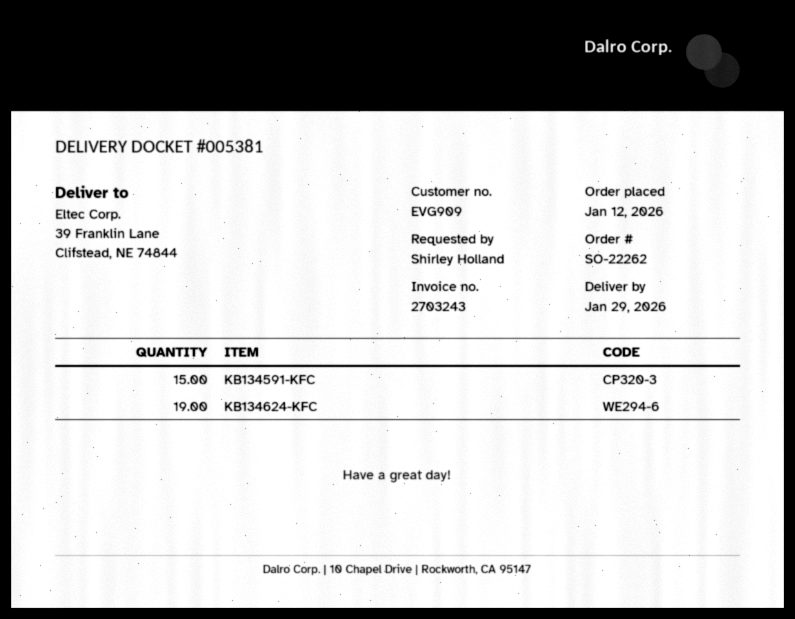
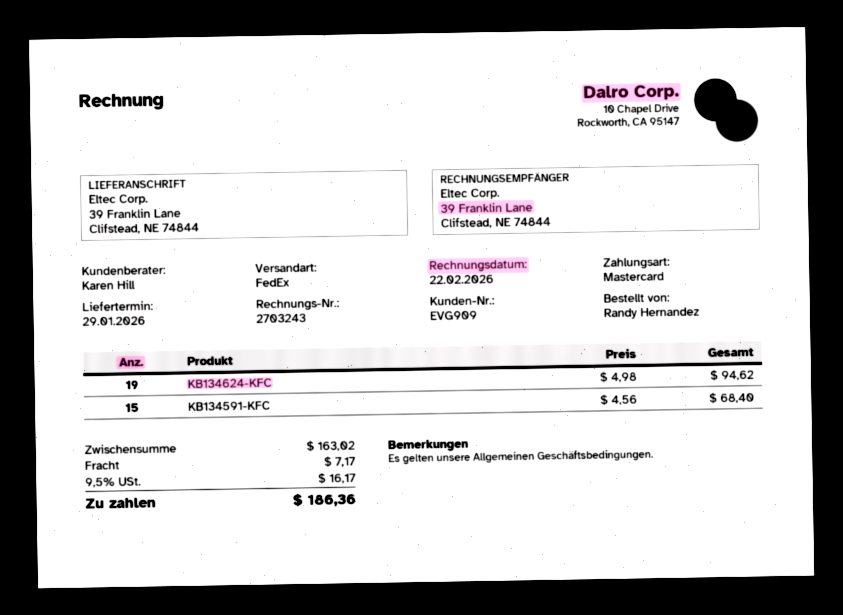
ordered by: Shirley Holland -> Randy Hernandez

